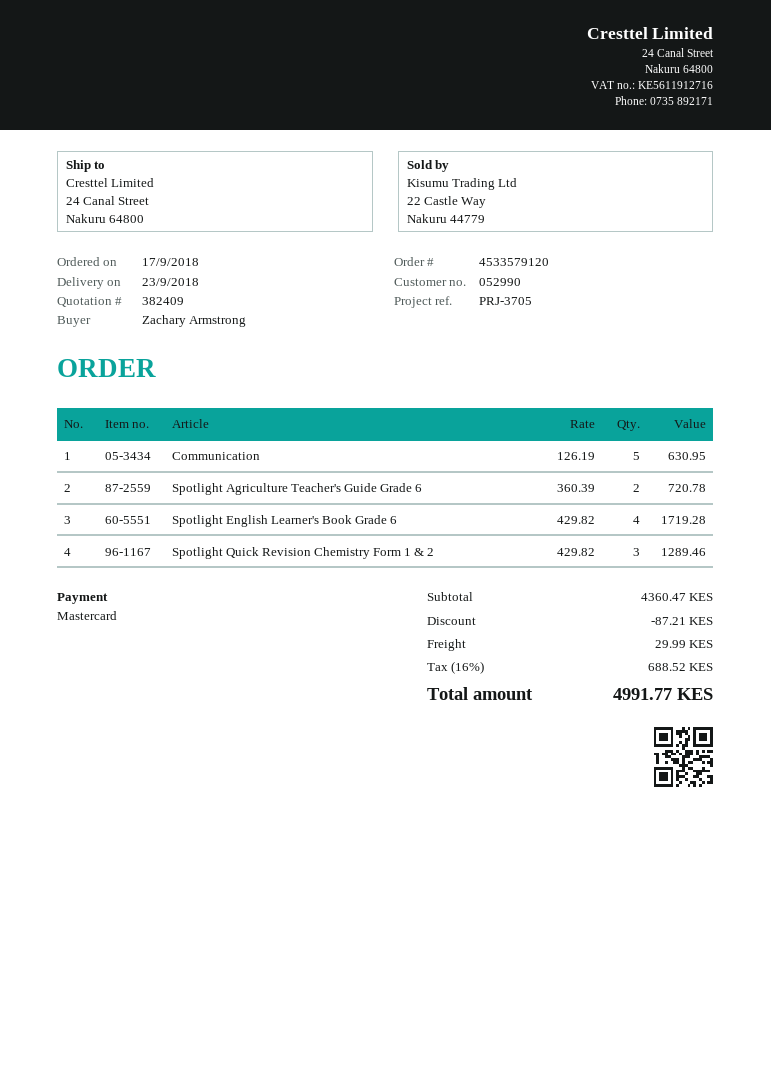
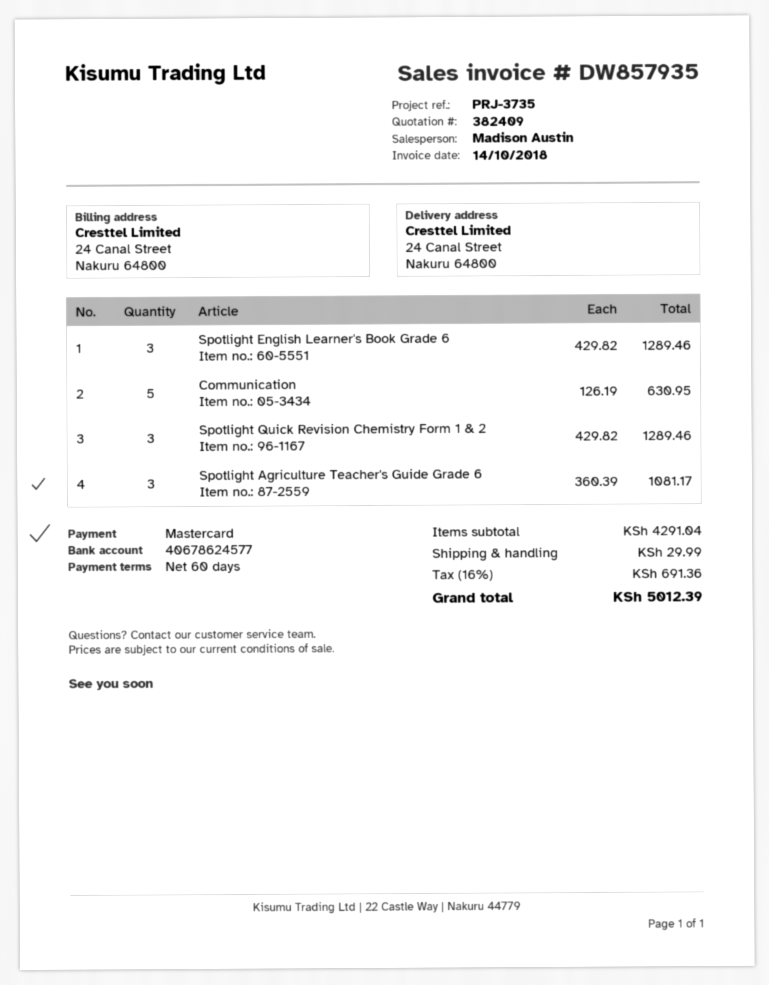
reference: PRJ-3705 -> PRJ-3735
Spotlight Agriculture Teacher's Guide Grade 6: 2 x 360.39 = 720.78 -> 3 x 360.39 = 1081.17
Spotlight English Learner's Book Grade 6: 4 x 429.82 = 1719.28 -> 3 x 429.82 = 1289.46
subtotal: 4360.47 -> 4291.04
discount: 87.21 -> none
tax: 16% = 688.52 -> 16% = 691.36
total: 4991.77 -> 5012.39

